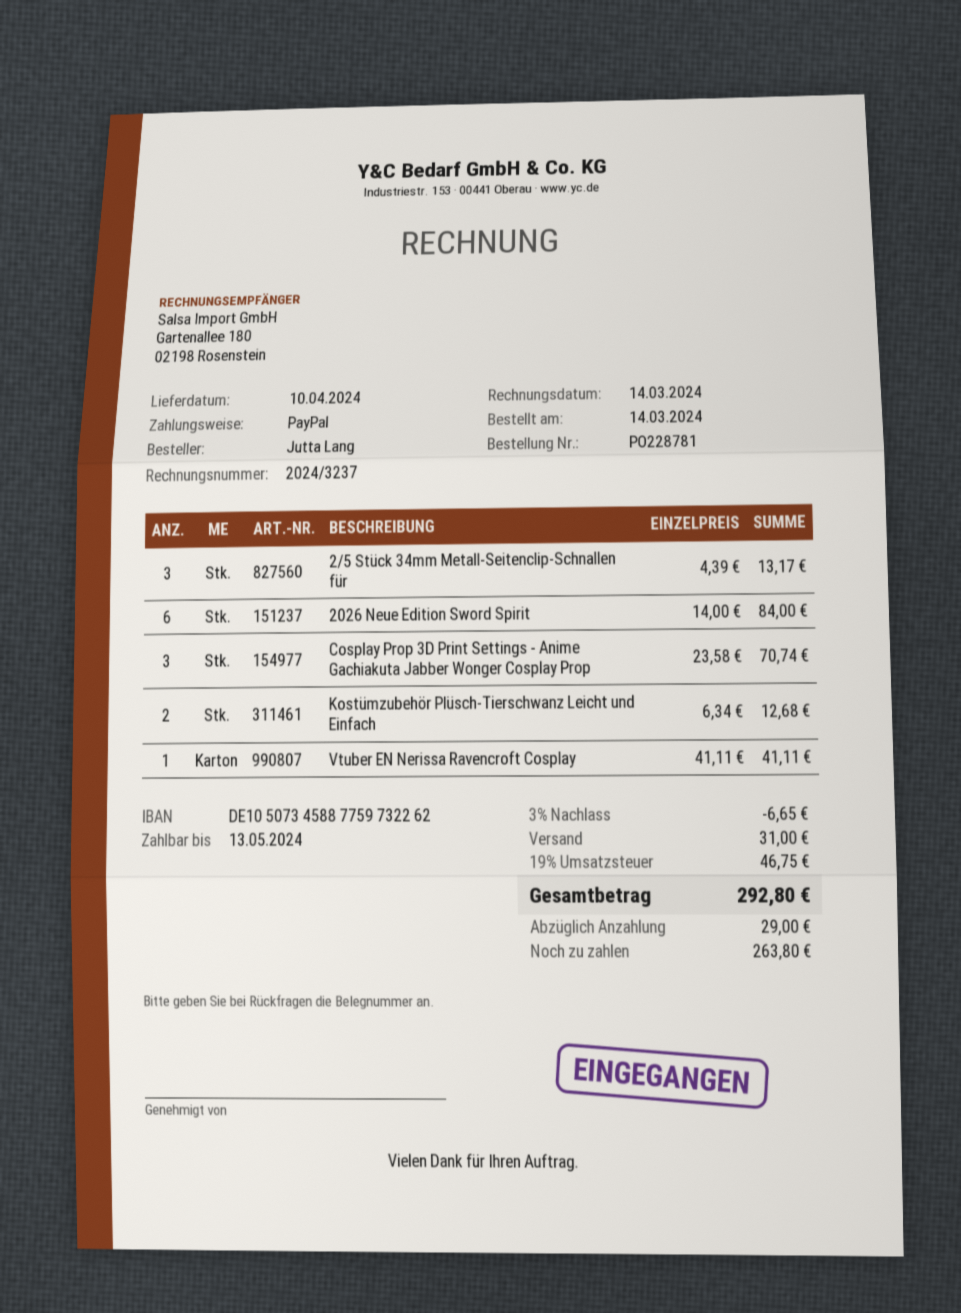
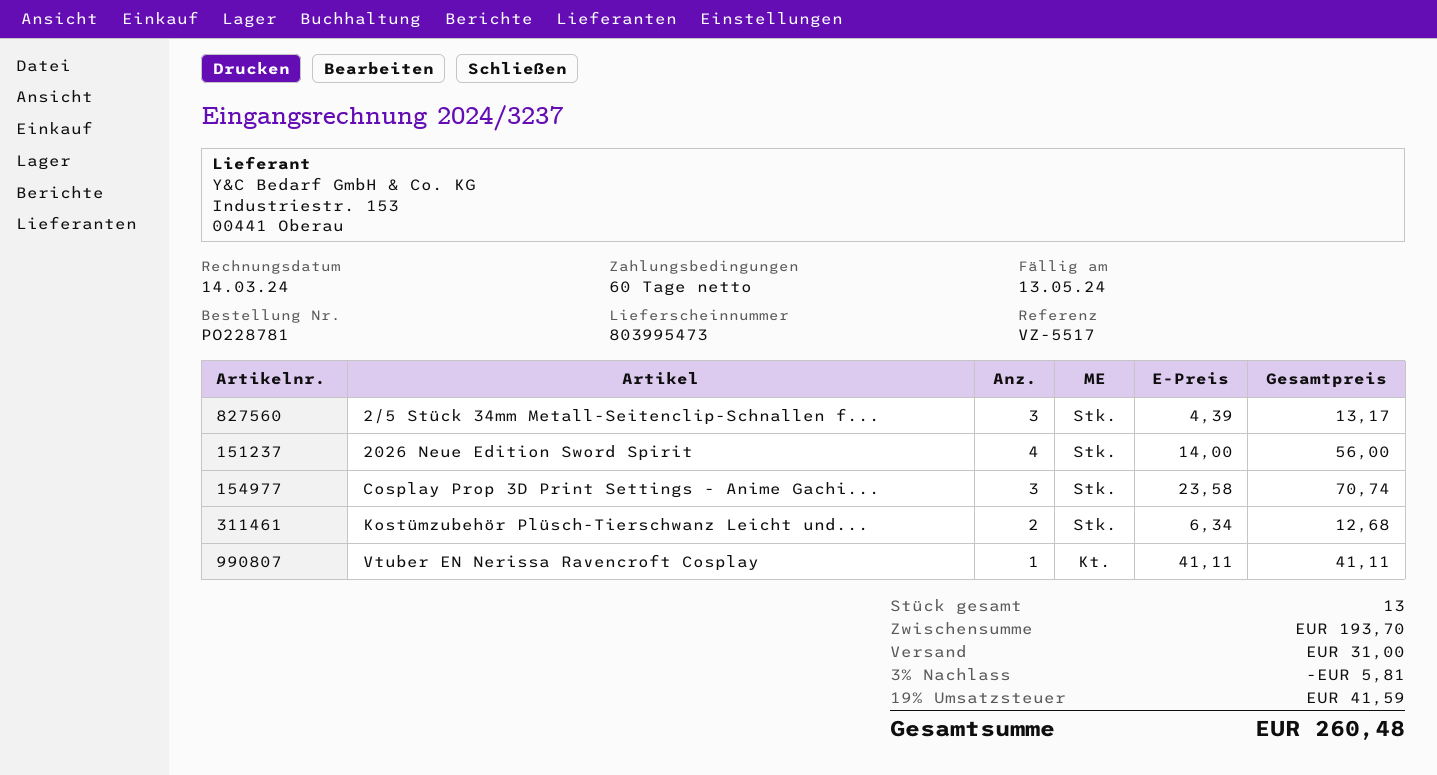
2026 Neue Edition Sword Spirit: 6 x 14.00 = 84.00 -> 4 x 14.00 = 56.00
discount: 3% = 6.65 -> 3% = 5.81
tax: 19% = 46.75 -> 19% = 41.59
total: 292.80 -> 260.48

